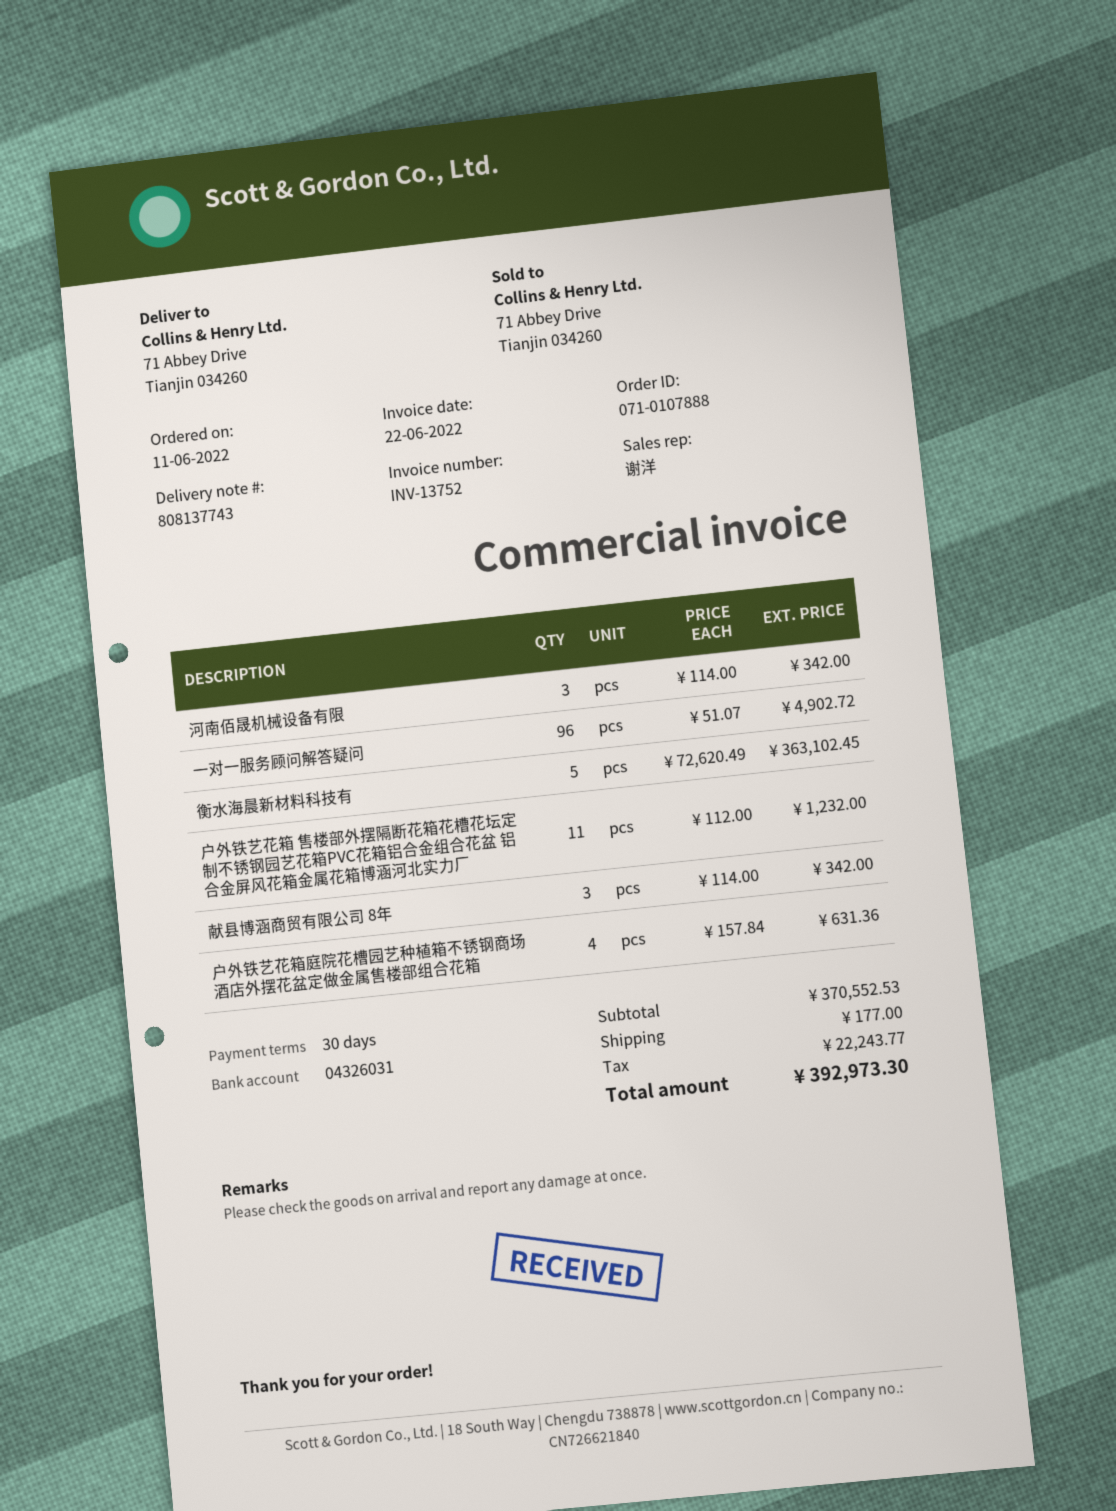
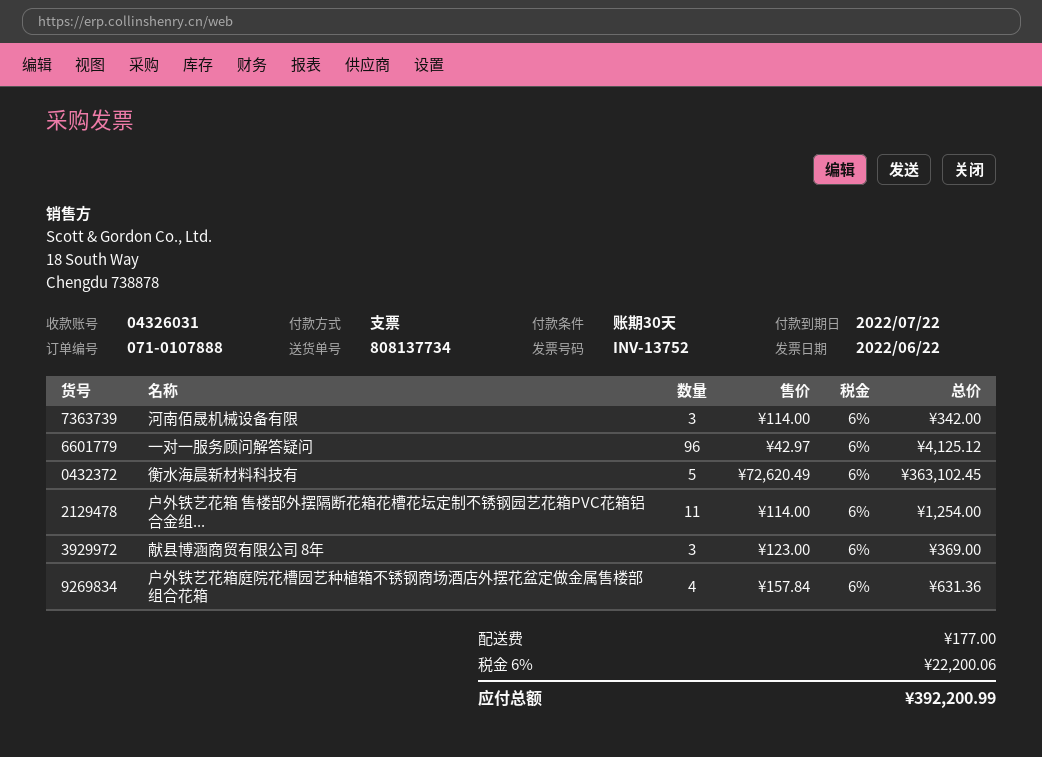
delivery note number: 808137743 -> 808137734
一对一服务顾问解答疑问: 96 x 51.07 = 4902.72 -> 96 x 42.97 = 4125.12
户外铁艺花箱 售楼部外摆隔断花箱花槽花坛定制不锈钢园艺花箱PVC花箱铝合金组合花盆 铝合金屏风花箱金属花箱博涵河北实力厂: 11 x 112.00 = 1232.00 -> 11 x 114.00 = 1254.00
献县博涵商贸有限公司 8年: 3 x 114.00 = 342.00 -> 3 x 123.00 = 369.00
tax: 22243.77 -> 22200.06
total: 392973.30 -> 392200.99

